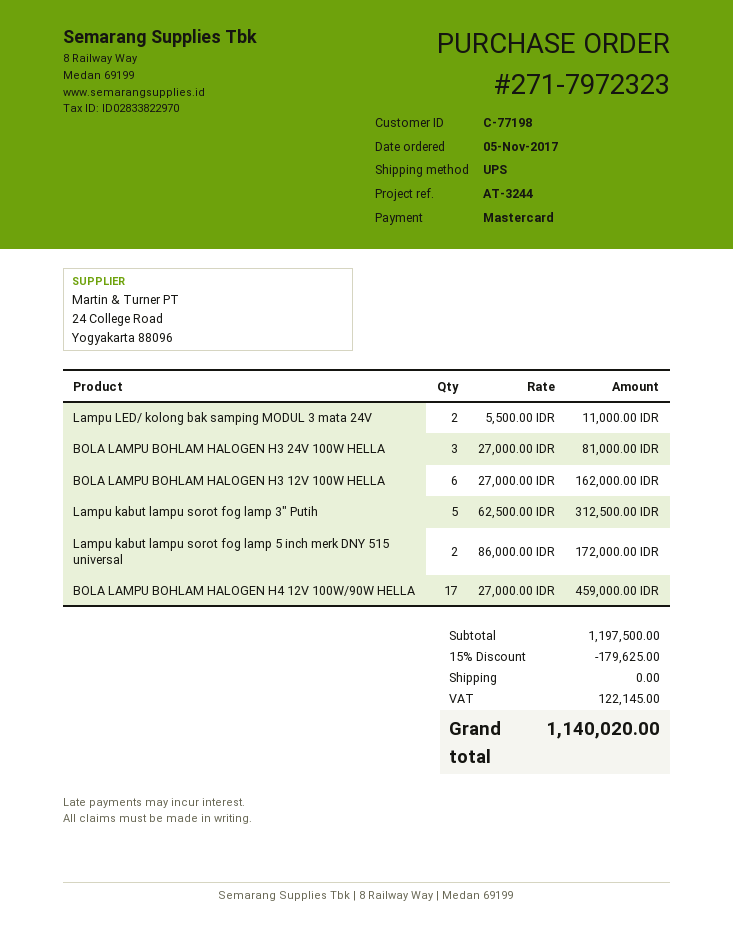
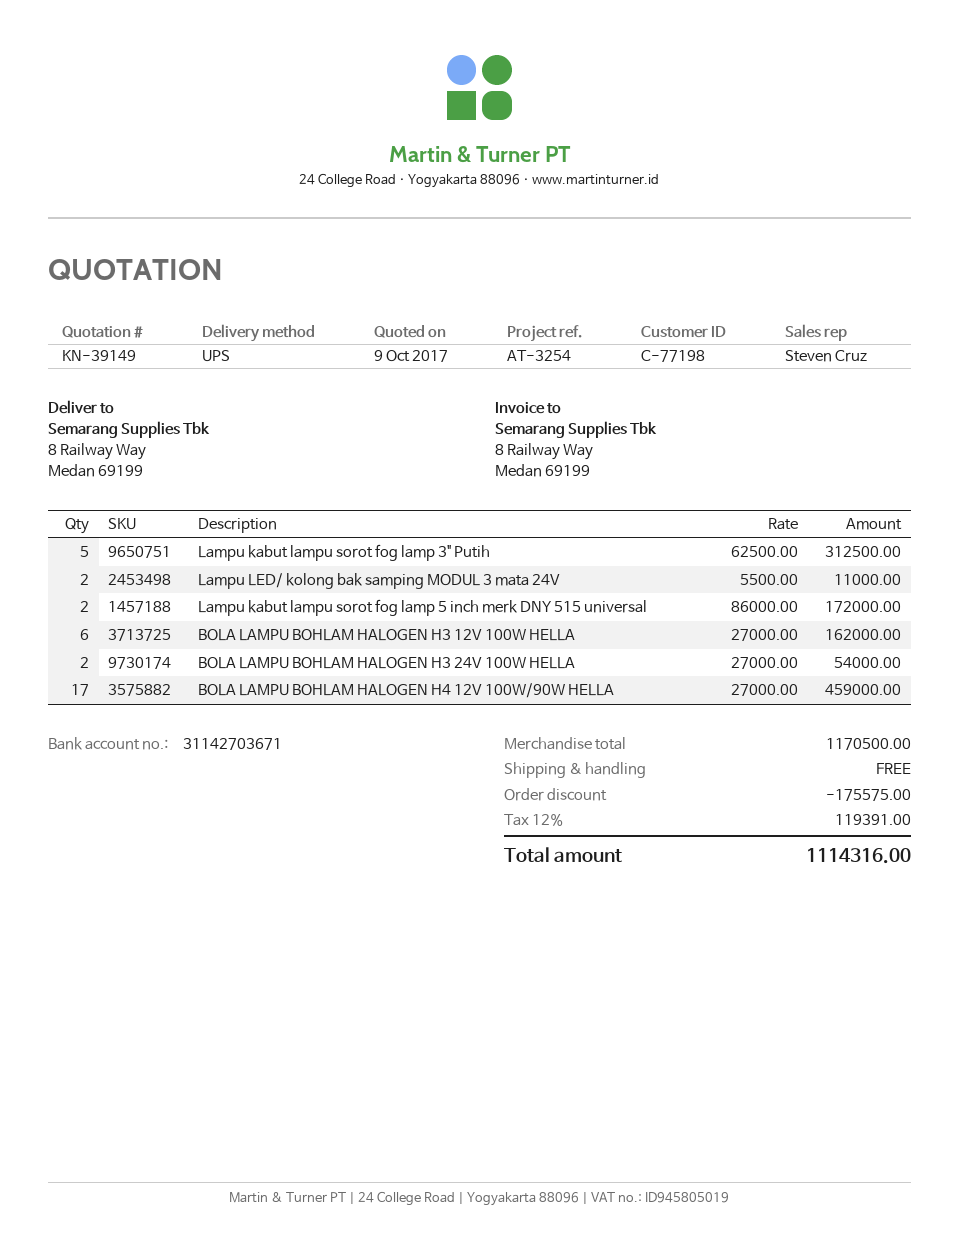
reference: AT-3244 -> AT-3254
BOLA LAMPU BOHLAM HALOGEN H3 24V 100W HELLA: 3 x 27000.00 = 81000.00 -> 2 x 27000.00 = 54000.00
subtotal: 1197500.00 -> 1170500.00
discount: 179625.00 -> 175575.00
tax: 122145.00 -> 119391.00
total: 1140020.00 -> 1114316.00

